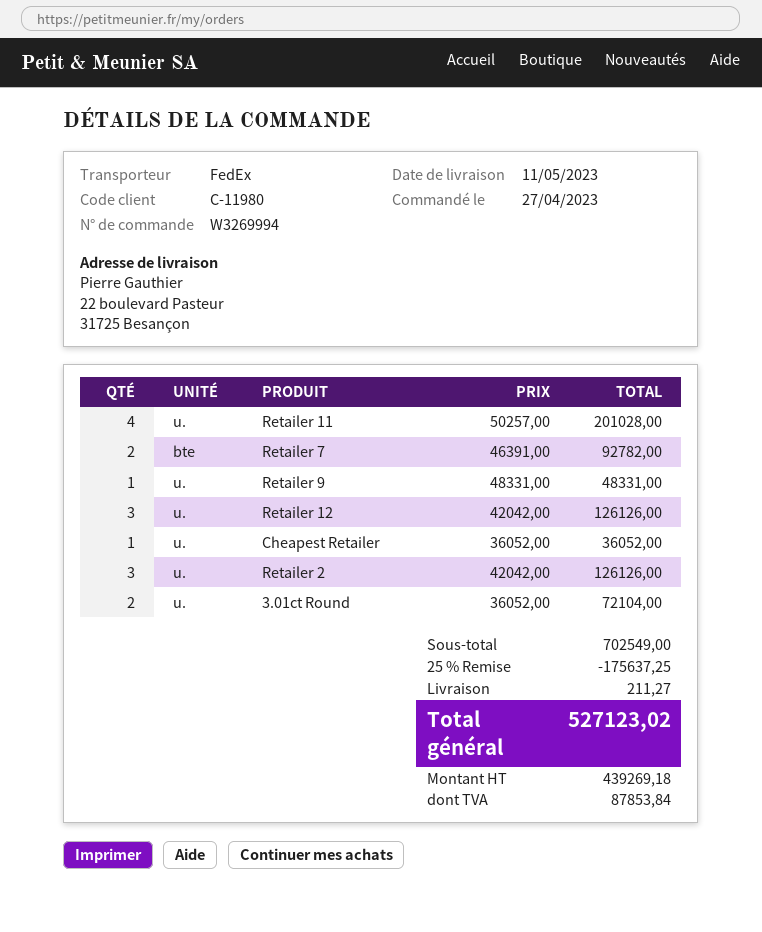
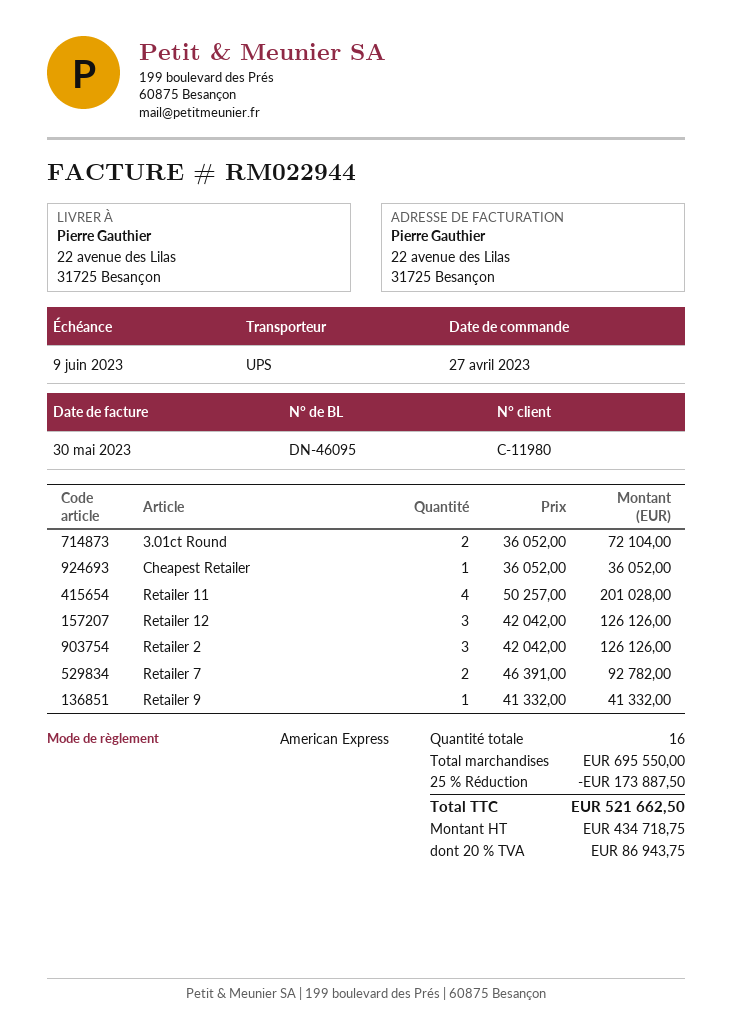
shipping method: FedEx -> UPS
ship to: 22 boulevard Pasteur, 31725 Besançon -> 22 avenue des Lilas, 31725 Besançon
Retailer 9: 1 x 48331.00 = 48331.00 -> 1 x 41332.00 = 41332.00
subtotal: 702549.00 -> 695550.00
discount: 25% = 175637.25 -> 25% = 173887.50
shipping: 211.27 -> none
net: 439269.18 -> 434718.75
tax: 87853.84 -> 86943.75
total: 527123.02 -> 521662.50

